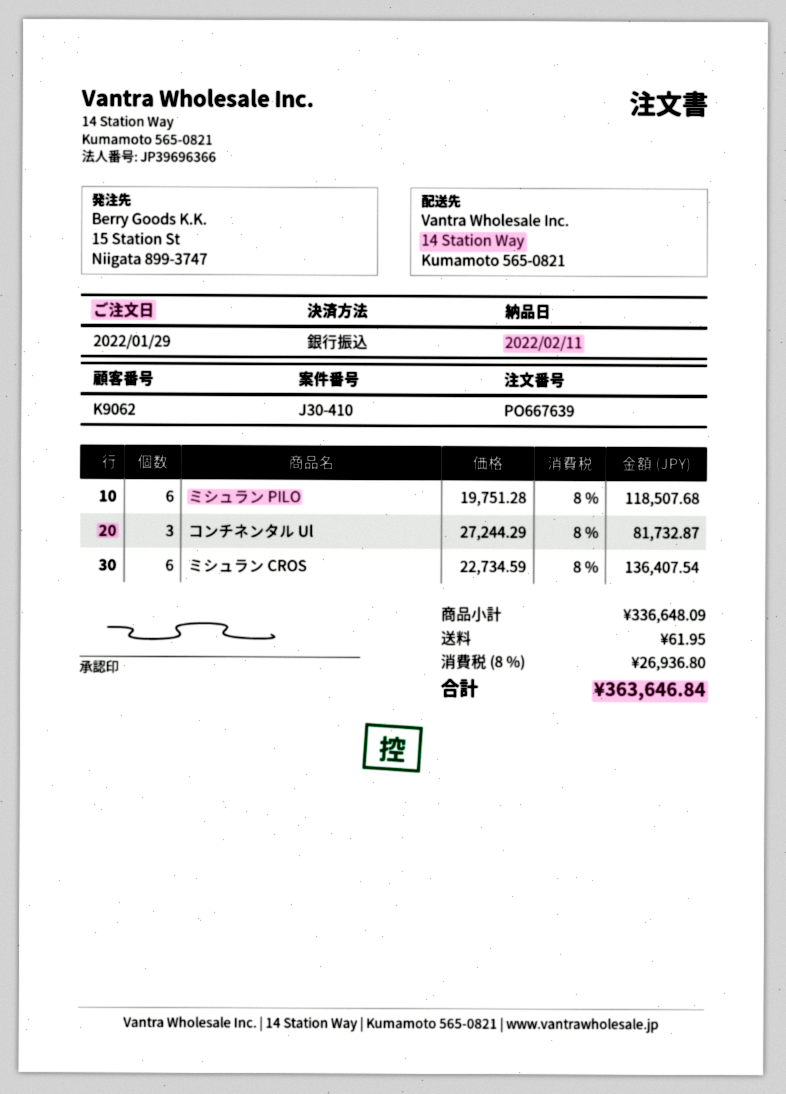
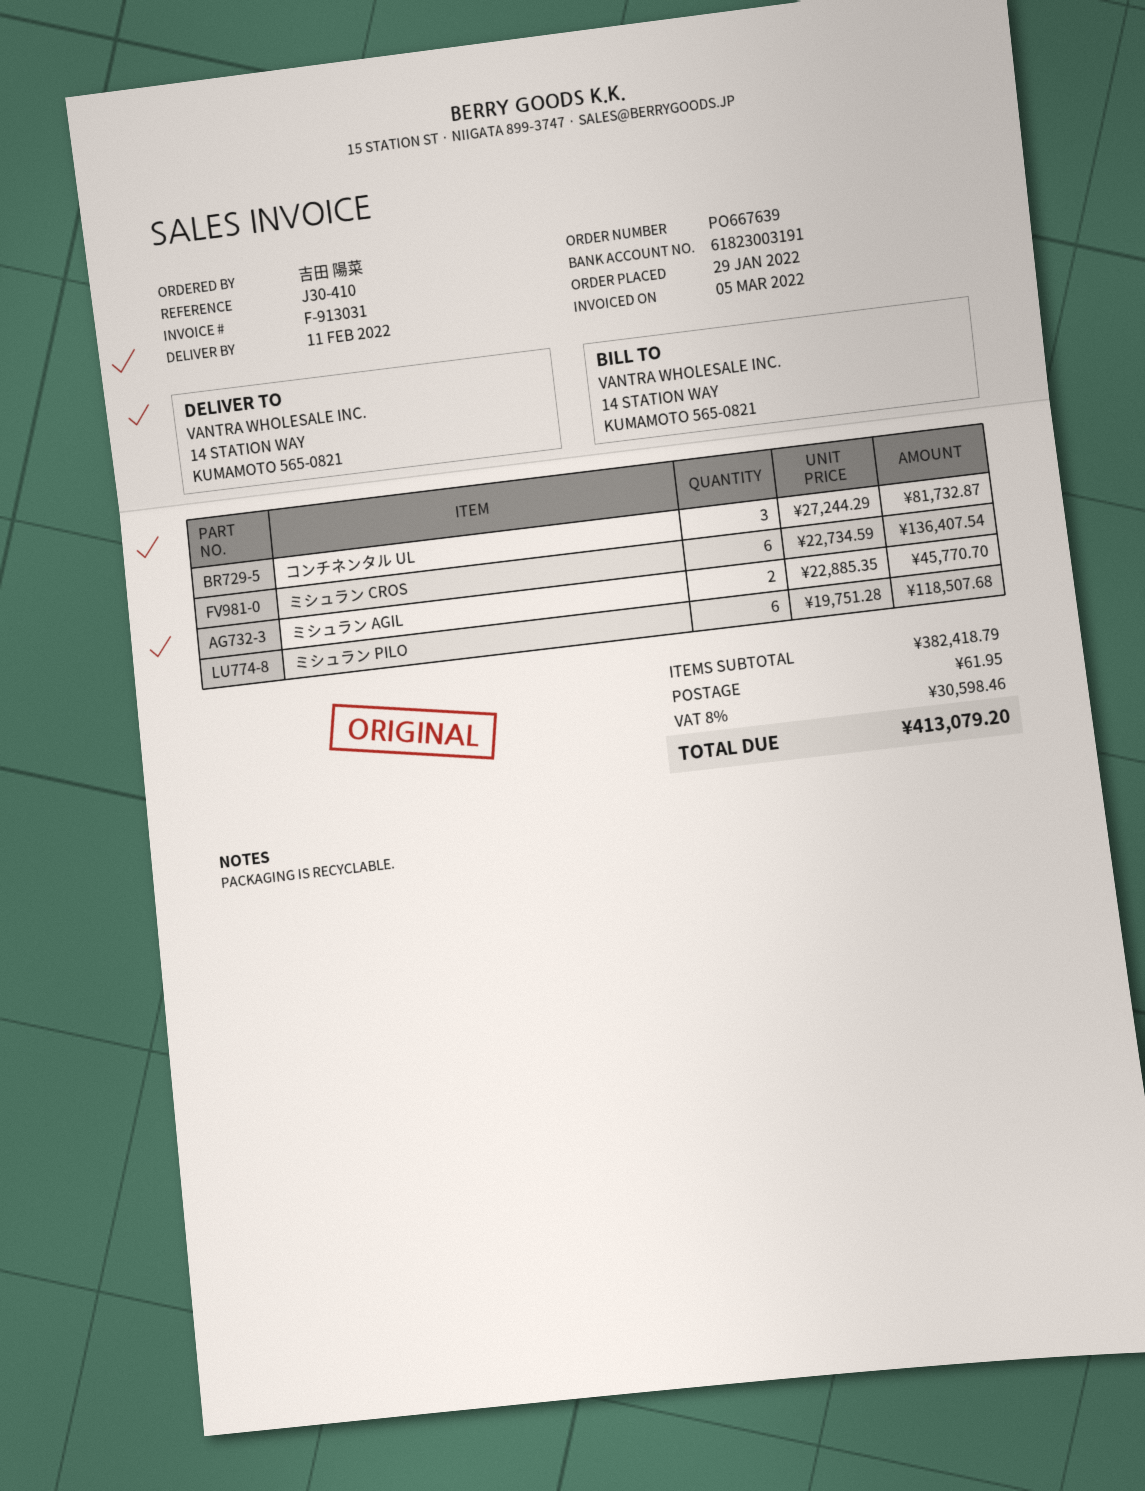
ミシュラン AGIL: none -> 2 x 22885.35 = 45770.70
subtotal: 336648.09 -> 382418.79
tax: 8% = 26936.80 -> 8% = 30598.46
total: 363646.84 -> 413079.20

